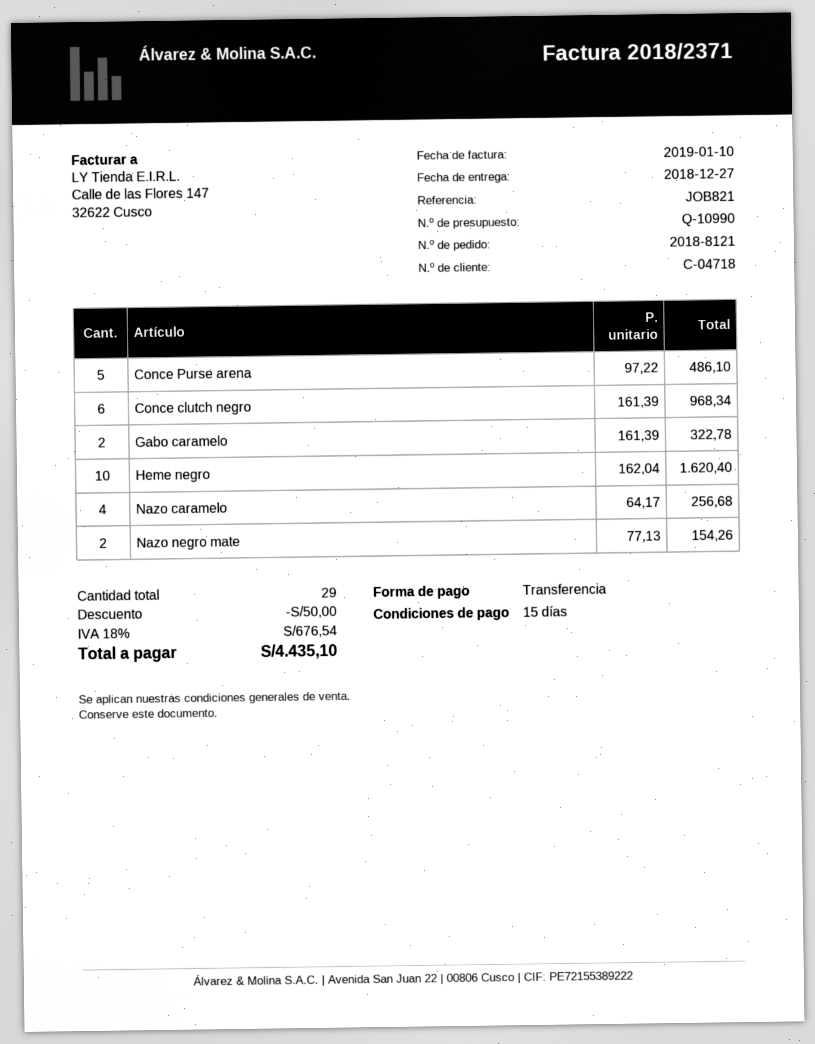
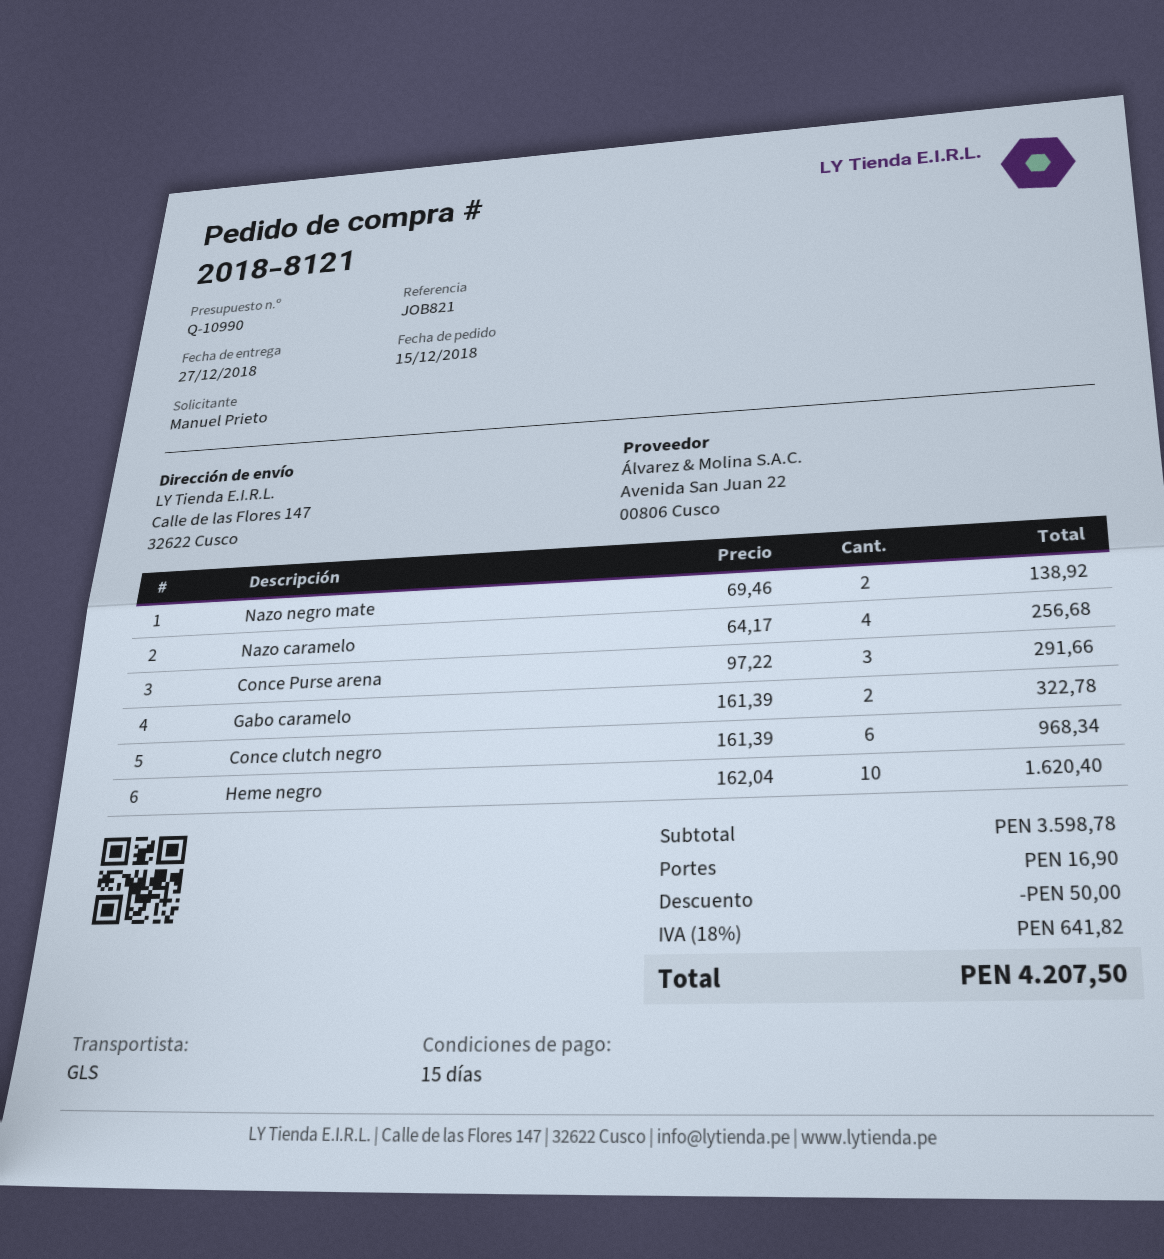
Conce Purse arena: 5 x 97.22 = 486.10 -> 3 x 97.22 = 291.66
Nazo negro mate: 2 x 77.13 = 154.26 -> 2 x 69.46 = 138.92
shipping: none -> 16.90
tax: 18% = 676.54 -> 18% = 641.82
total: 4435.10 -> 4207.50

